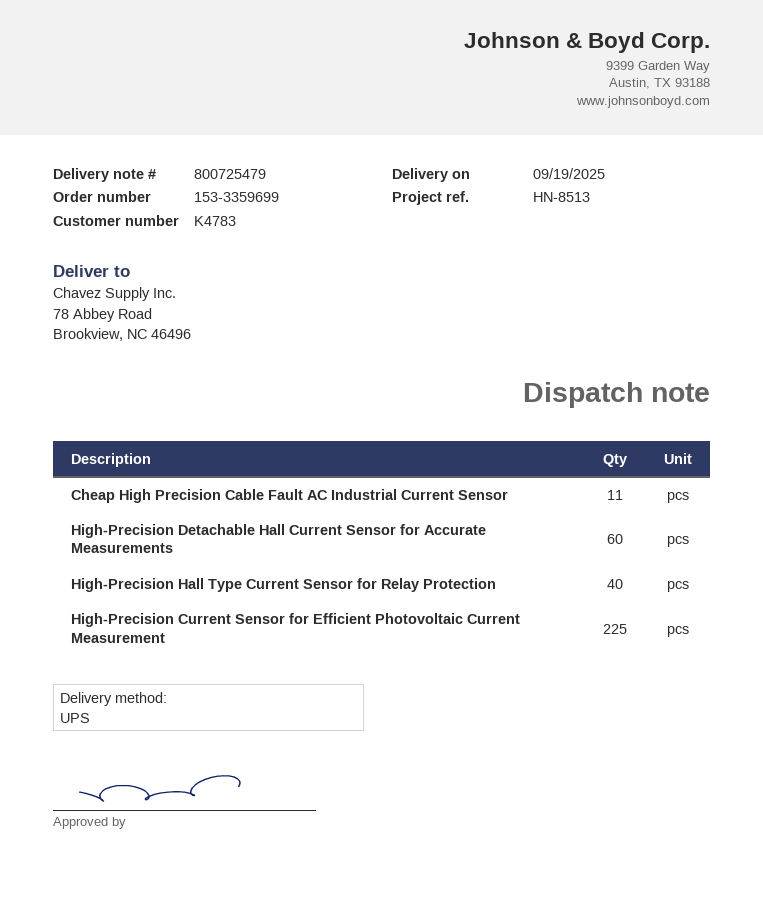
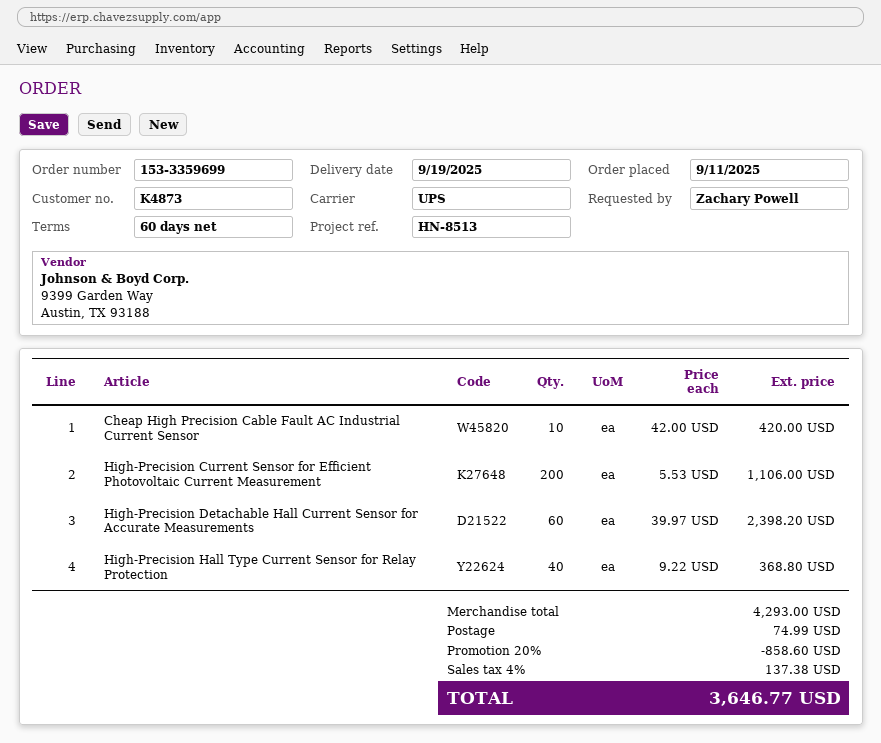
customer number: K4783 -> K4873
Cheap High Precision Cable Fault AC Industrial Current Sensor: 11 -> 10
High-Precision Current Sensor for Efficient Photovoltaic Current Measurement: 225 -> 200

